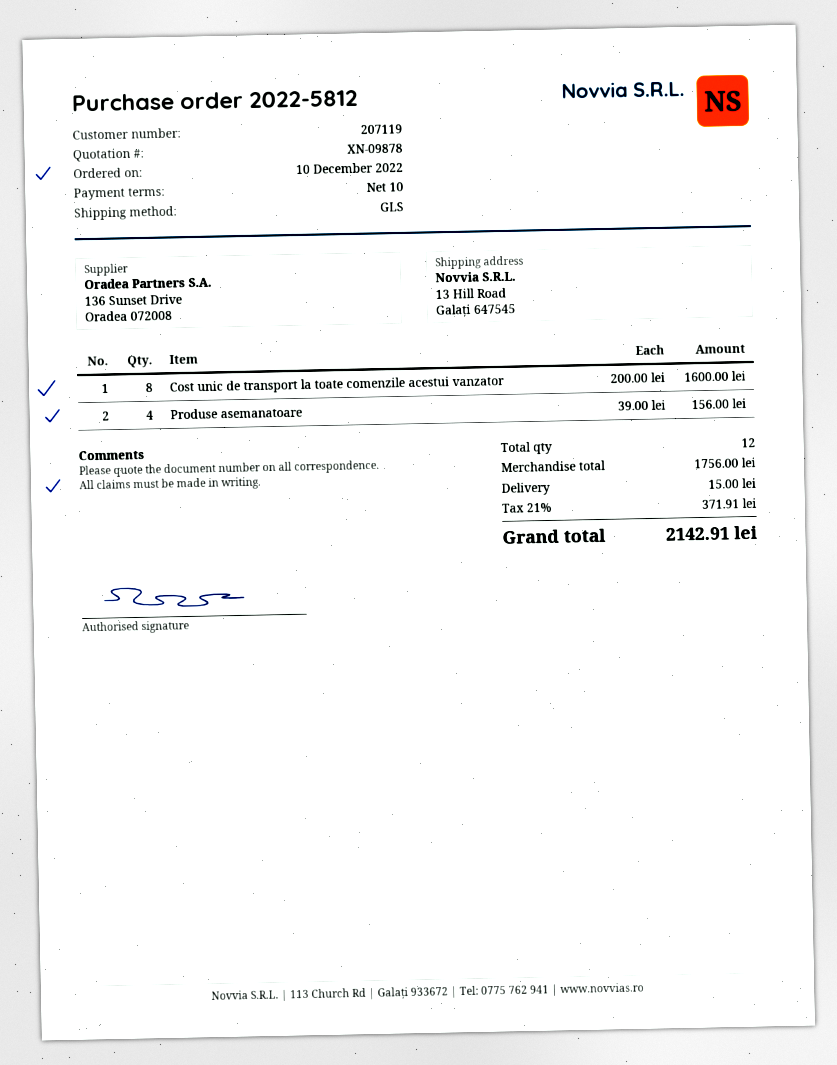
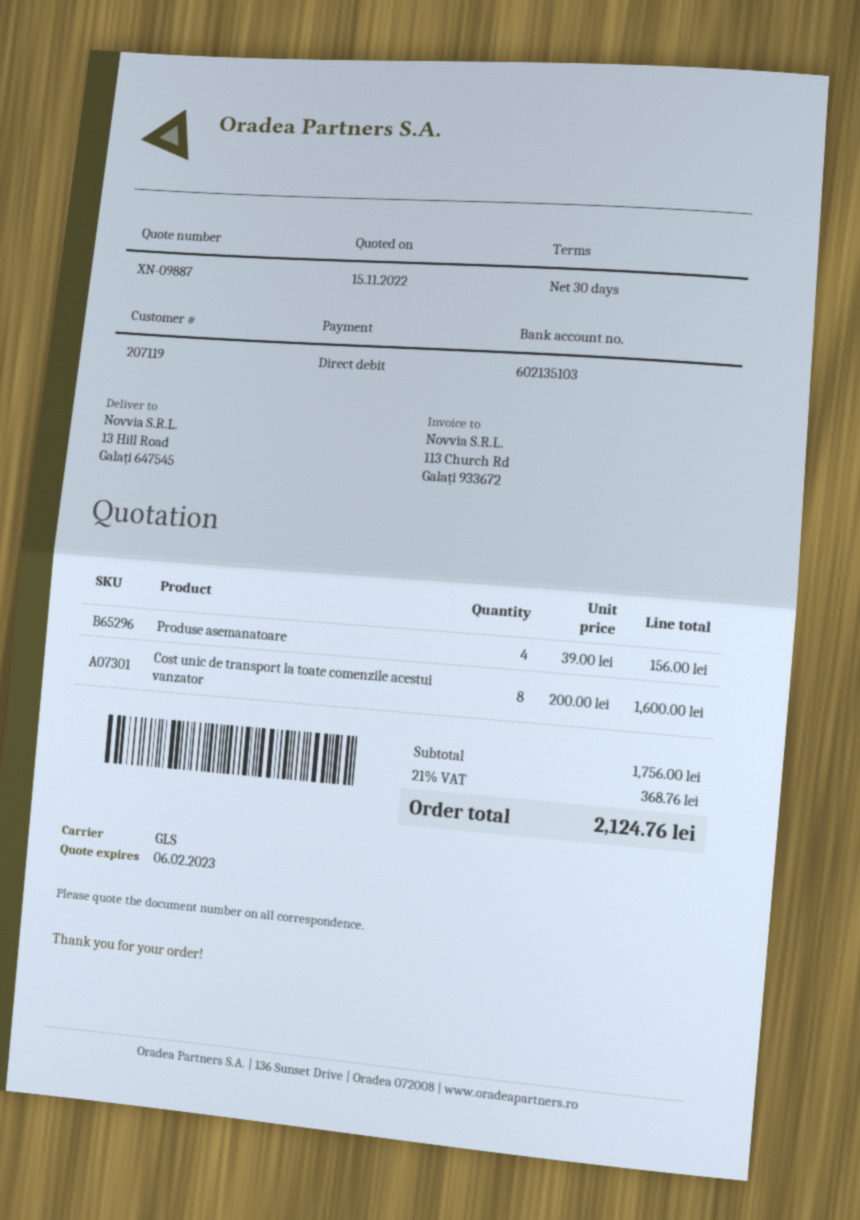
quote number: XN-09878 -> XN-09887
payment terms: 10 days -> 30 days
shipping: 15.00 -> none
tax: 21% = 371.91 -> 21% = 368.76
total: 2142.91 -> 2124.76

